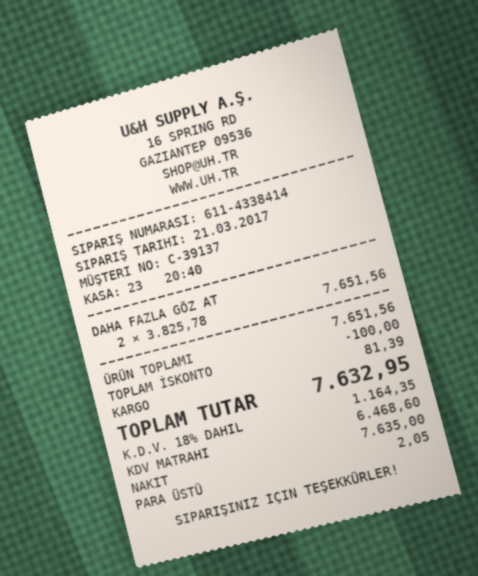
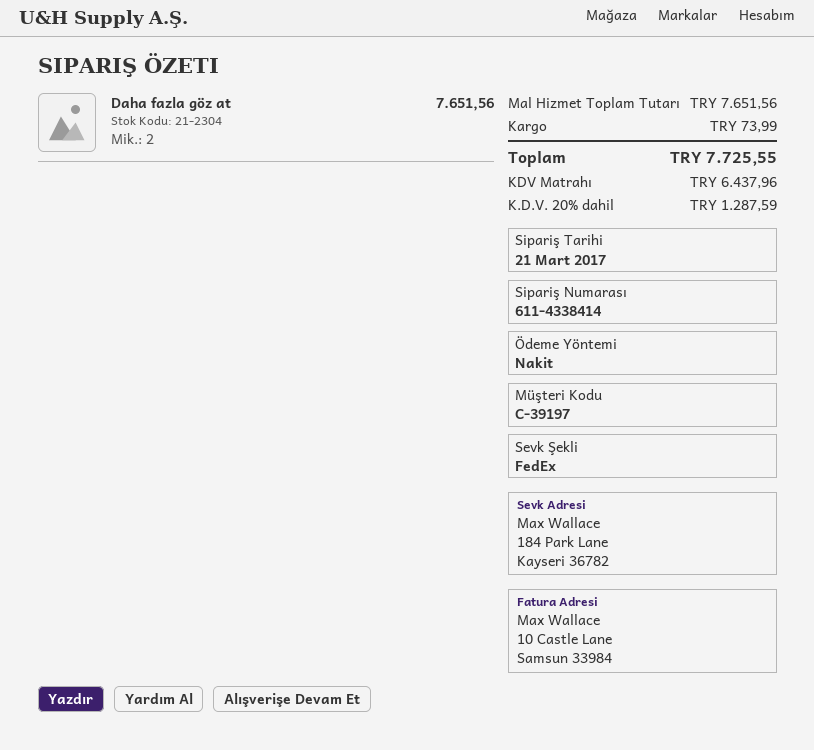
customer number: C-39137 -> C-39197
discount: 100.00 -> none
shipping: 81.39 -> 73.99
net: 6468.60 -> 6437.96
tax: 18% = 1164.35 -> 20% = 1287.59
total: 7632.95 -> 7725.55

